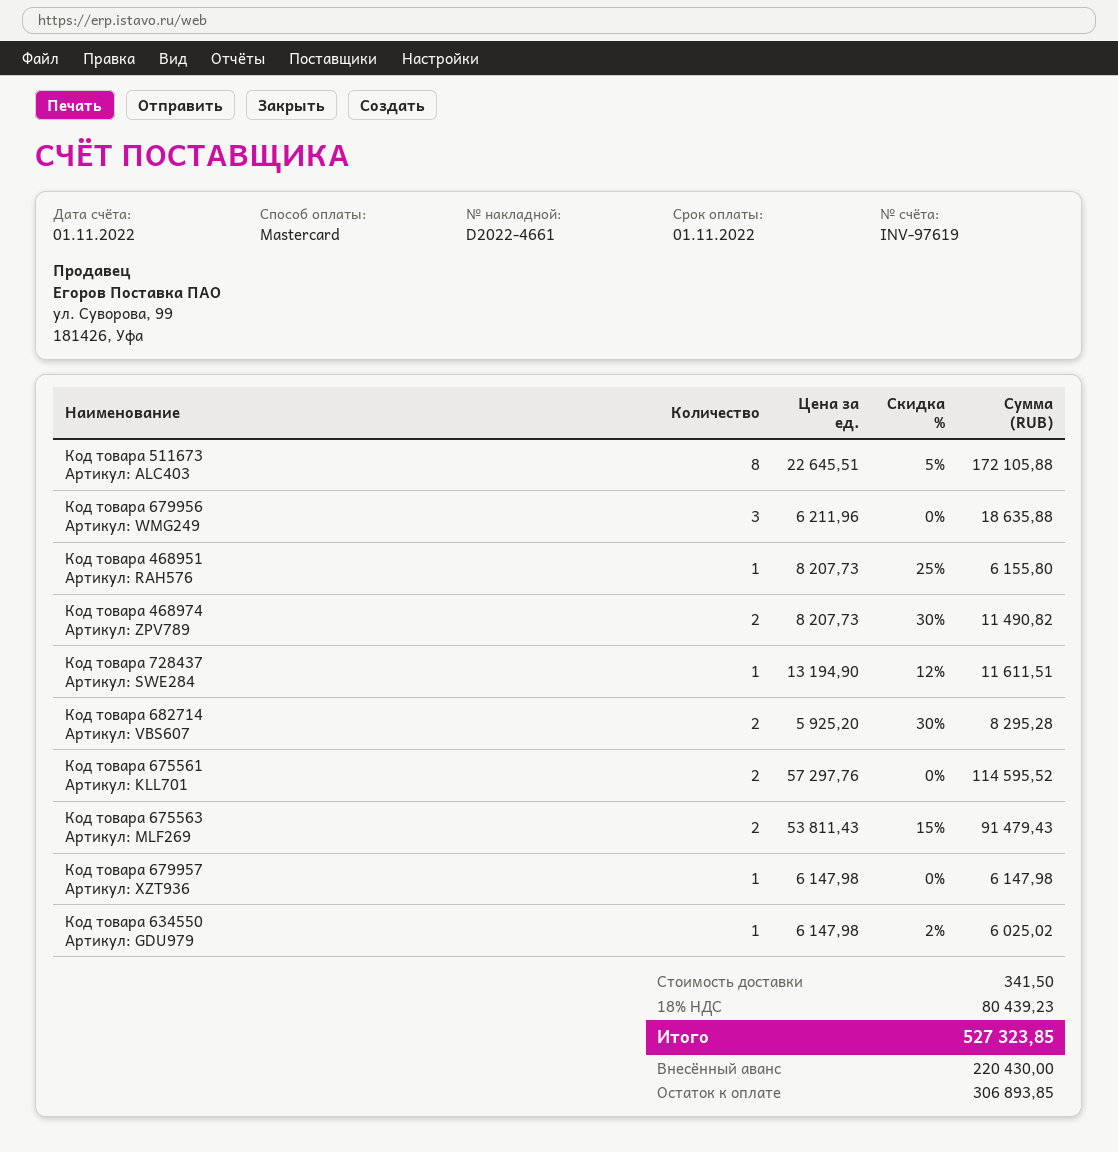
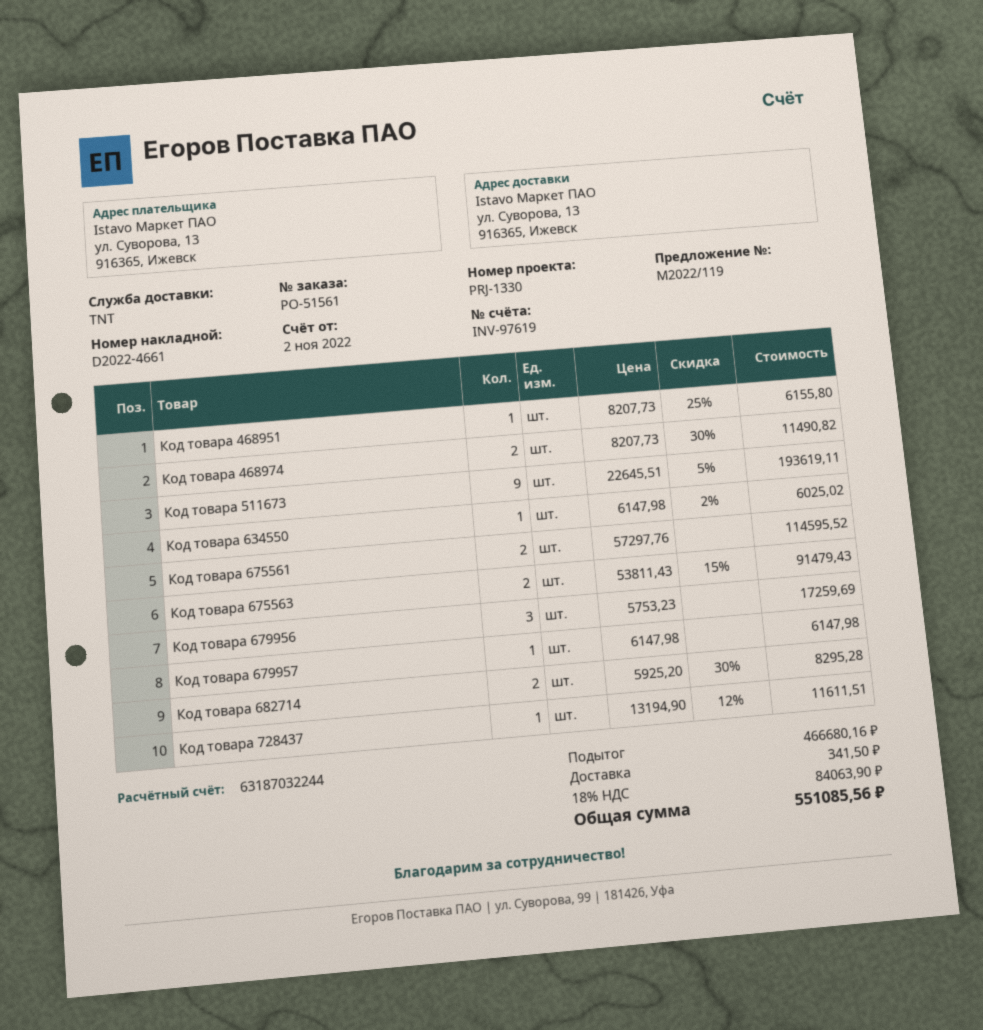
invoice date: 2022-11-01 -> 2022-11-02
Код товара 511673: 8 x 22645.51 - 5% = 172105.88 -> 9 x 22645.51 - 5% = 193619.11
Код товара 679956: 3 x 6211.96 = 18635.88 -> 3 x 5753.23 = 17259.69
tax: 18% = 80439.23 -> 18% = 84063.90
total: 527323.85 -> 551085.56

